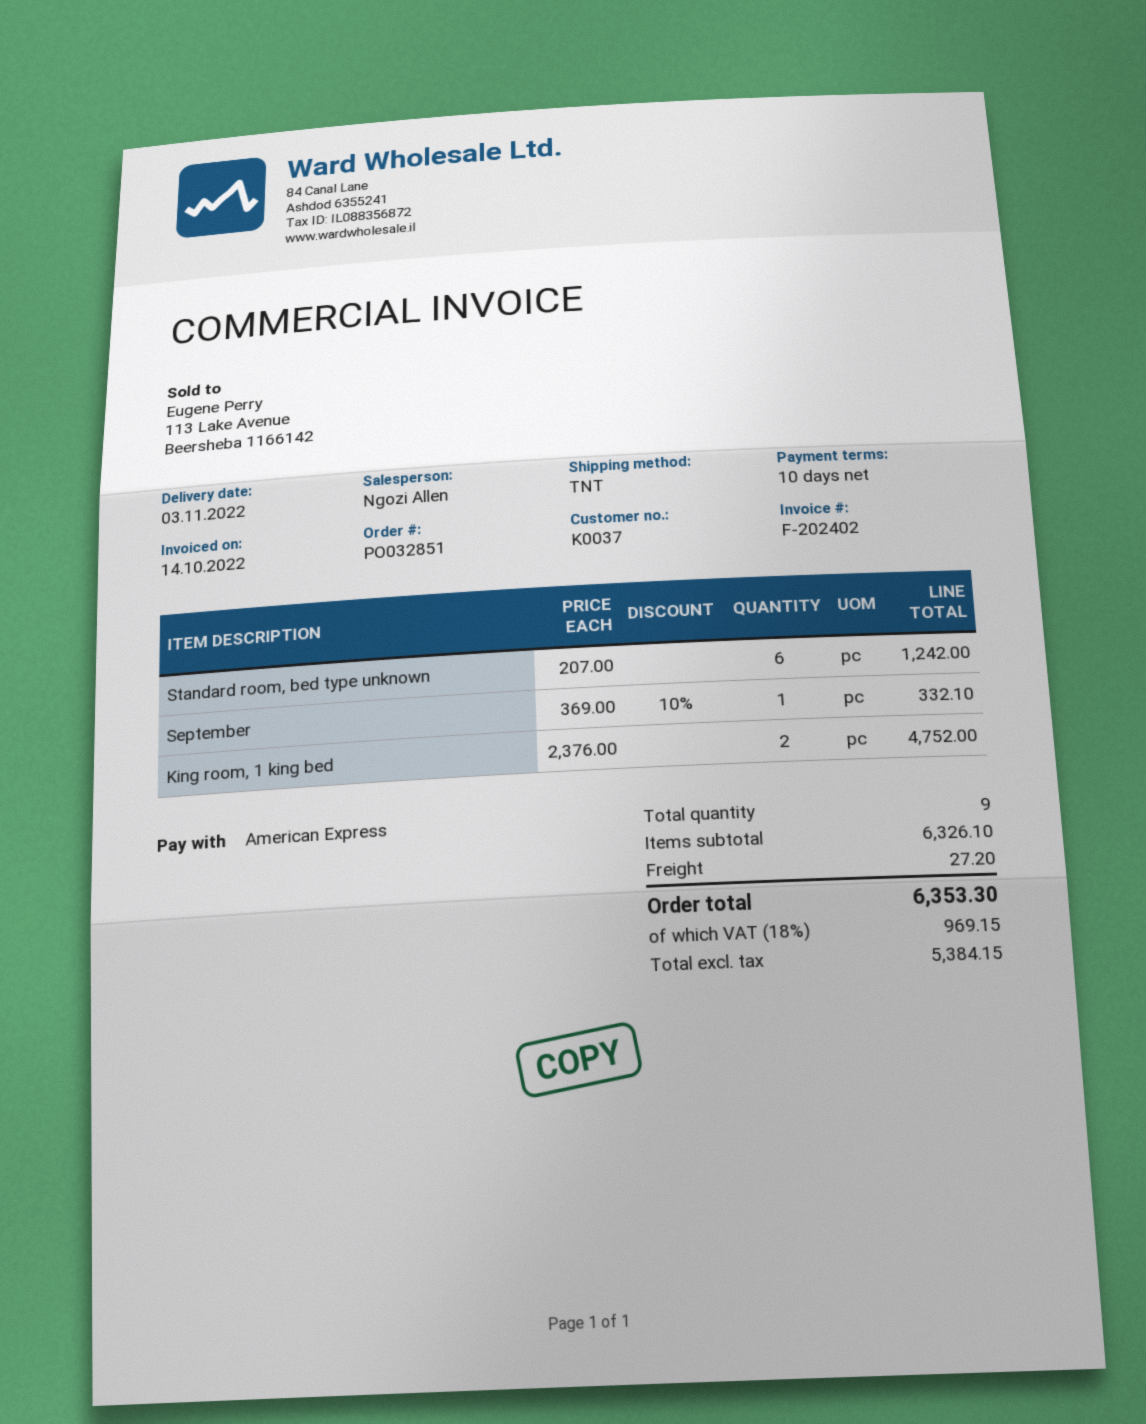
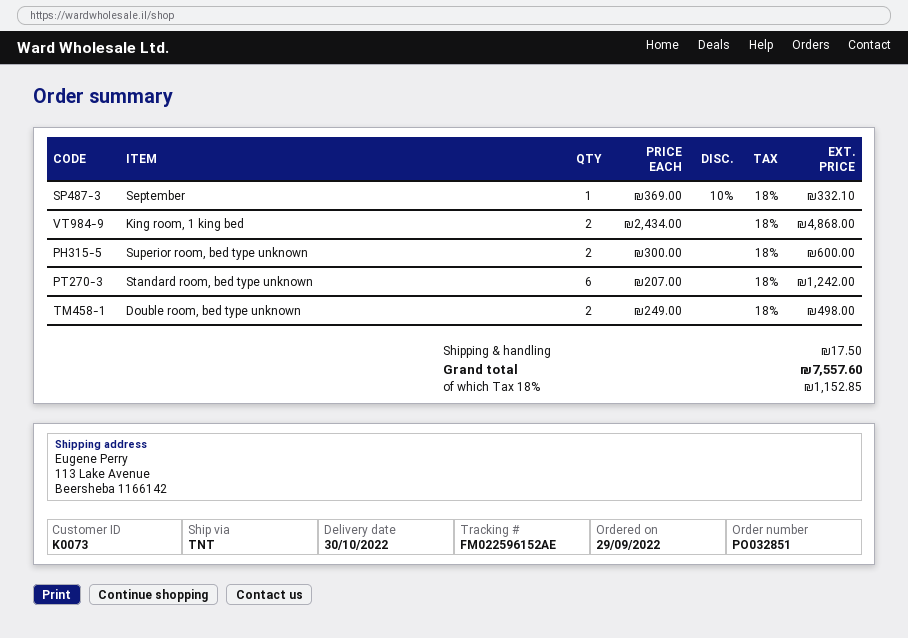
delivery date: 2022-11-03 -> 2022-10-30
customer number: K0037 -> K0073
King room, 1 king bed: 2 x 2376.00 = 4752.00 -> 2 x 2434.00 = 4868.00
Superior room, bed type unknown: none -> 2 x 300.00 = 600.00
Double room, bed type unknown: none -> 2 x 249.00 = 498.00
shipping: 27.20 -> 17.50
tax: 18% = 969.15 -> 18% = 1152.85
total: 6353.30 -> 7557.60

